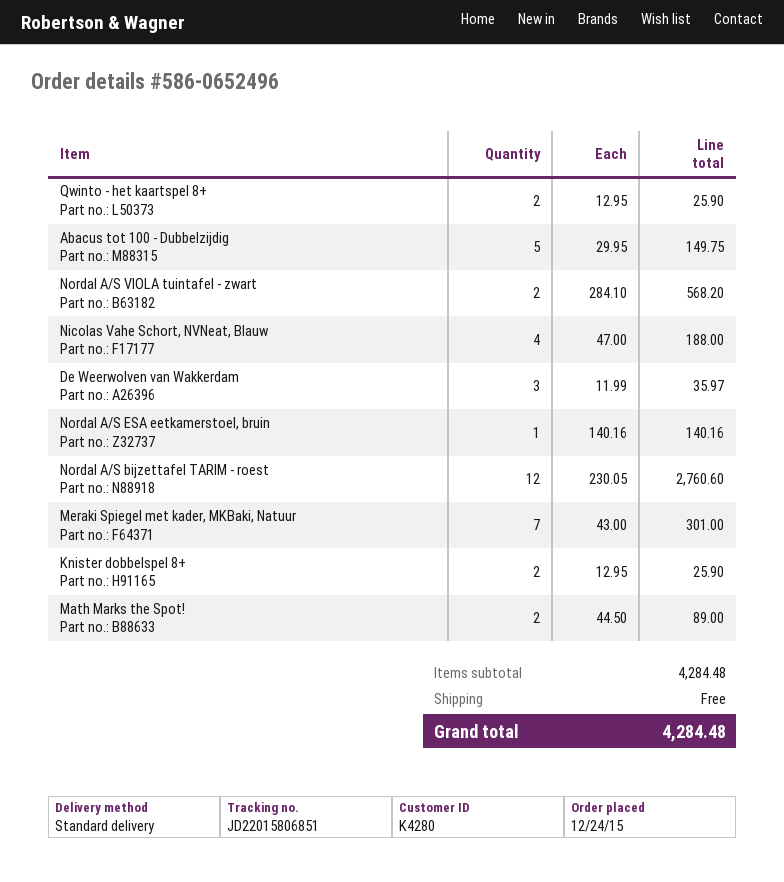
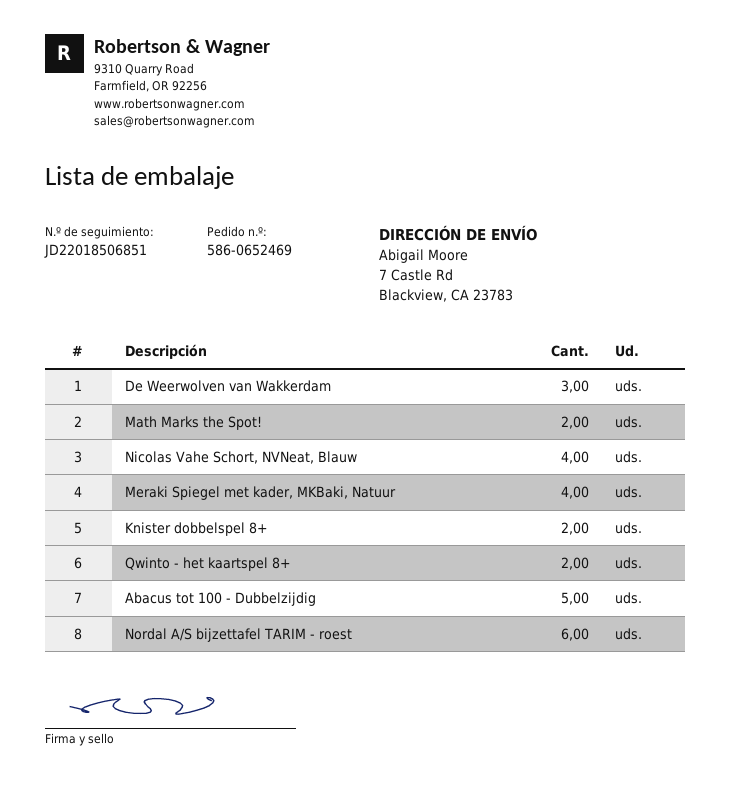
order number: 586-0652496 -> 586-0652469
tracking number: JD22015806851 -> JD22018506851
Nordal A/S VIOLA tuintafel - zwart: 2 -> none
Nordal A/S ESA eetkamerstoel, bruin: 1 -> none
Nordal A/S bijzettafel TARIM - roest: 12 -> 6
Meraki Spiegel met kader, MKBaki, Natuur: 7 -> 4

